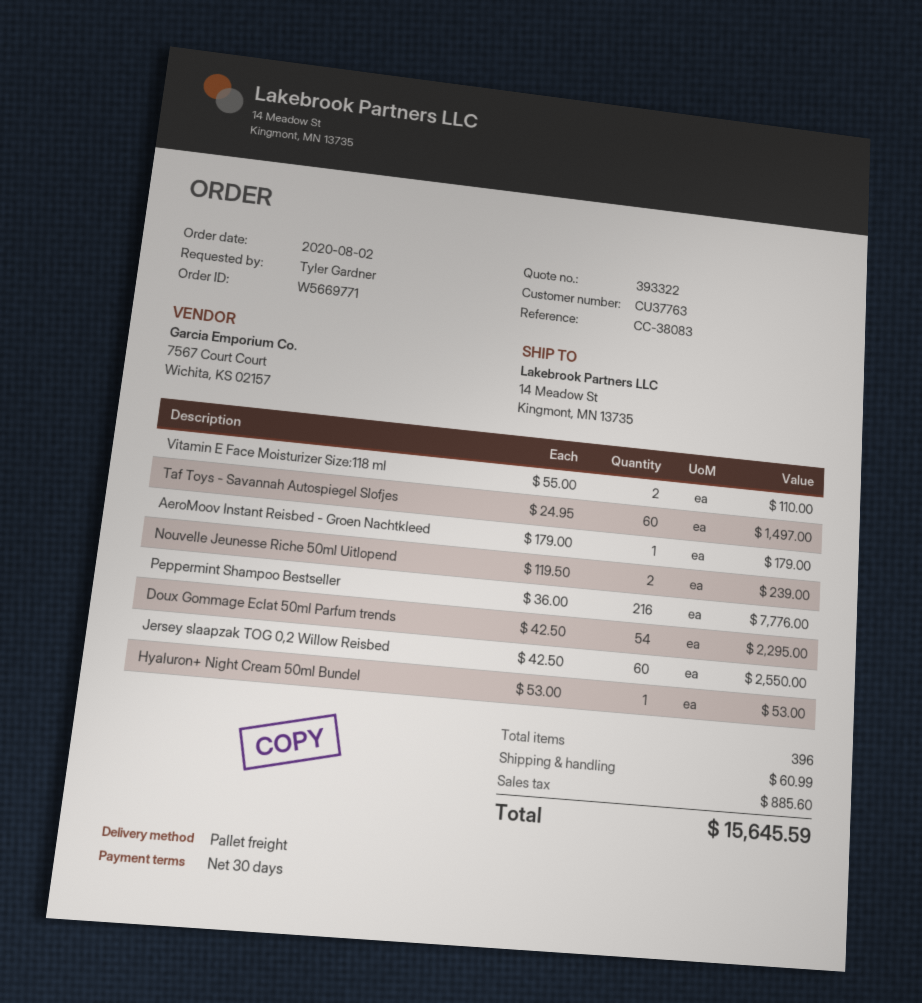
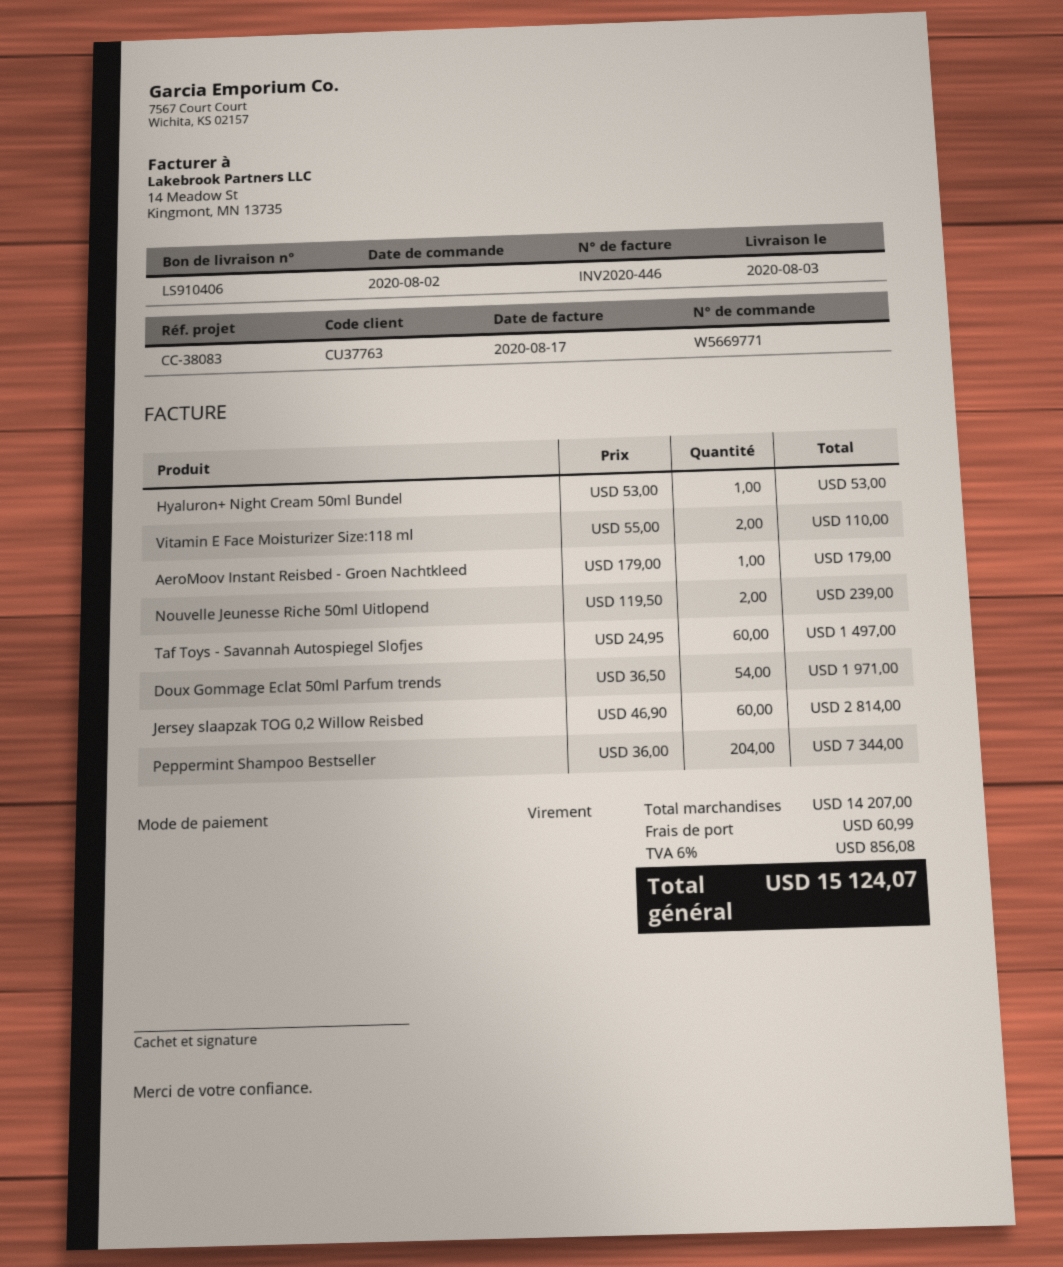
Peppermint Shampoo Bestseller: 216 x 36.00 = 7776.00 -> 204 x 36.00 = 7344.00
Doux Gommage Eclat 50ml Parfum trends: 54 x 42.50 = 2295.00 -> 54 x 36.50 = 1971.00
Jersey slaapzak TOG 0,2 Willow Reisbed: 60 x 42.50 = 2550.00 -> 60 x 46.90 = 2814.00
tax: 885.60 -> 856.08
total: 15645.59 -> 15124.07

